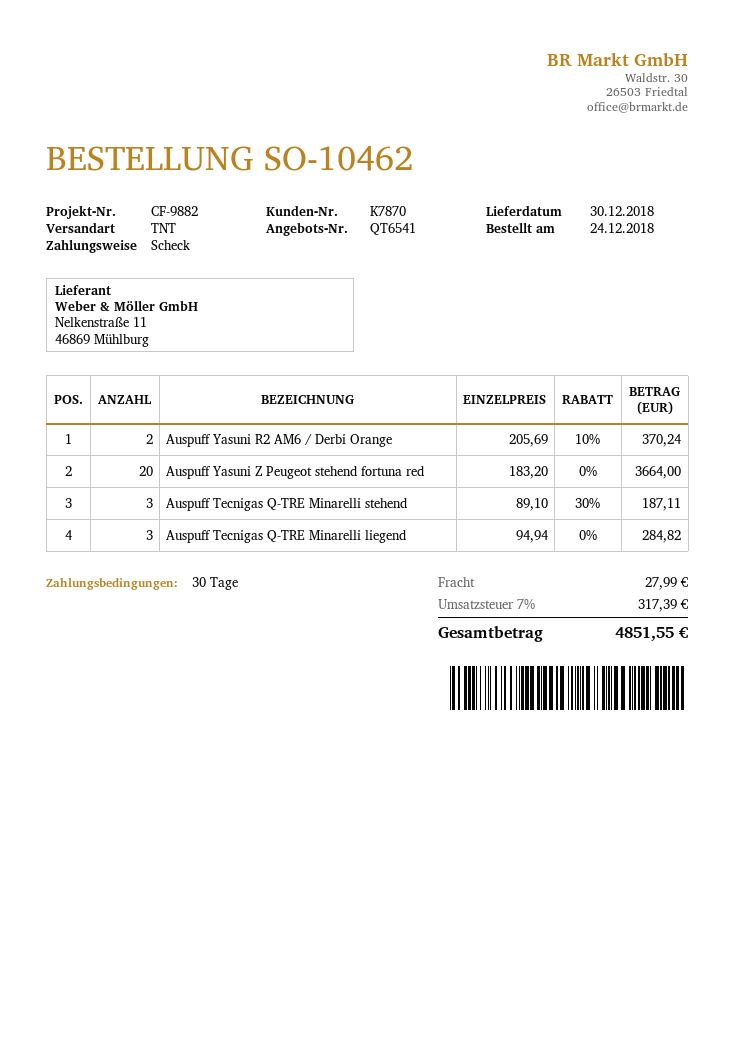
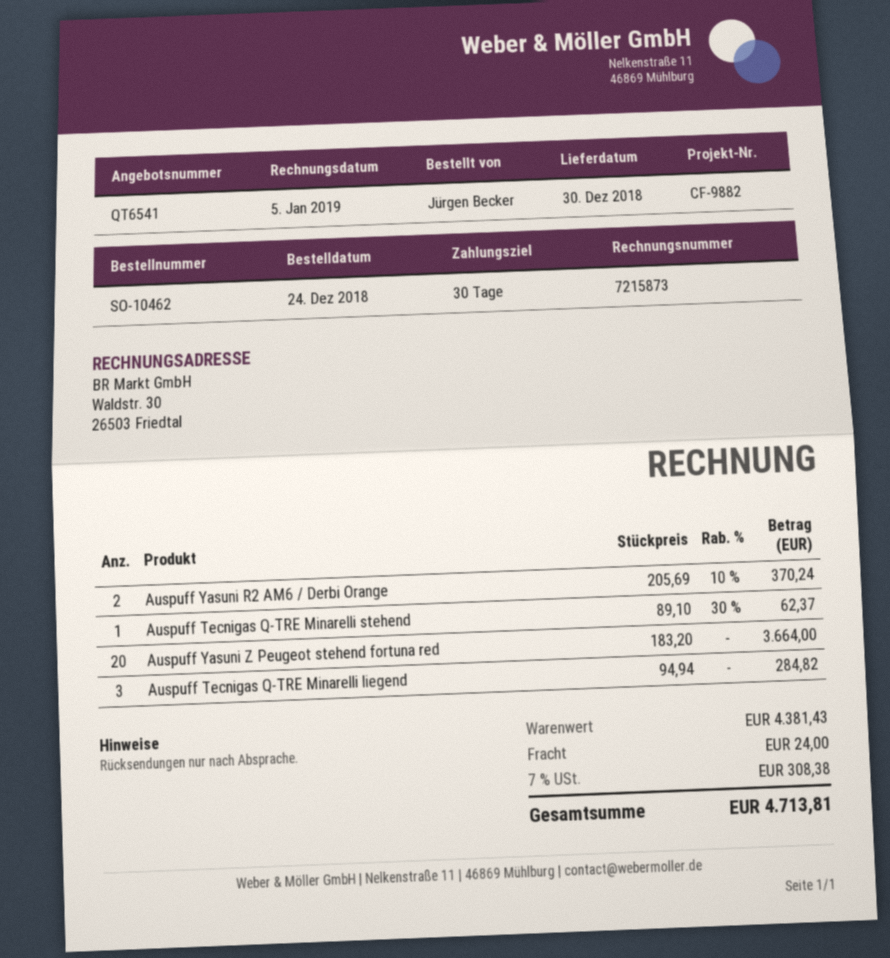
Auspuff Tecnigas Q-TRE Minarelli stehend: 3 x 89.10 - 30% = 187.11 -> 1 x 89.10 - 30% = 62.37
shipping: 27.99 -> 24.00
tax: 7% = 317.39 -> 7% = 308.38
total: 4851.55 -> 4713.81

